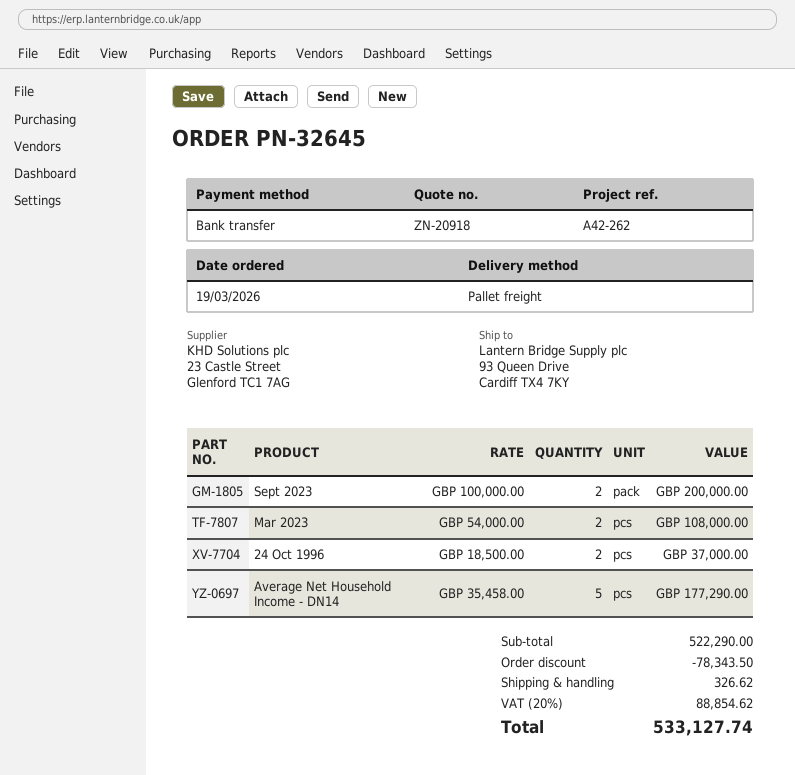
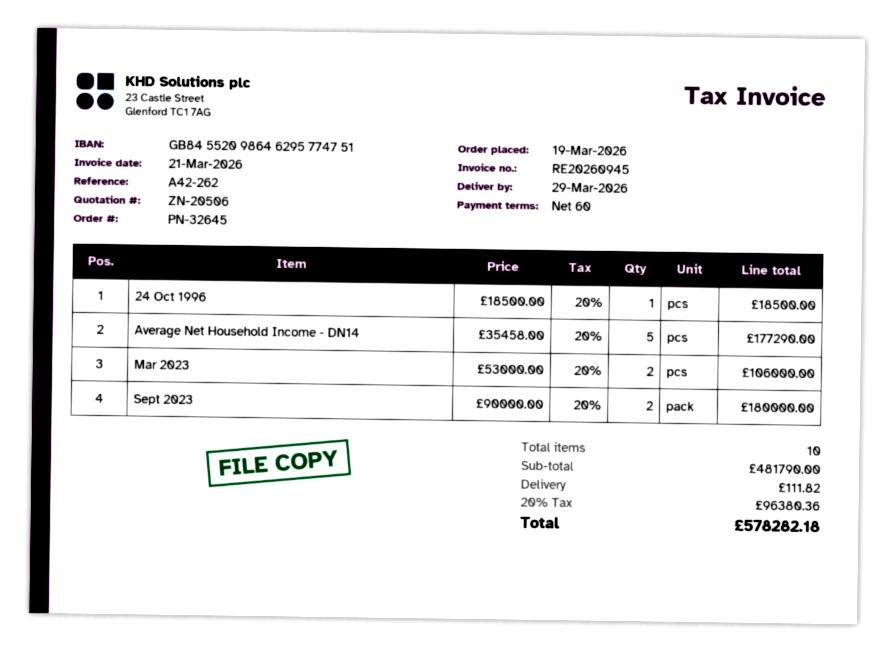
quote number: ZN-20918 -> ZN-20506
Sept 2023: 2 x 100000.00 = 200000.00 -> 2 x 90000.00 = 180000.00
Mar 2023: 2 x 54000.00 = 108000.00 -> 2 x 53000.00 = 106000.00
24 Oct 1996: 2 x 18500.00 = 37000.00 -> 1 x 18500.00 = 18500.00
subtotal: 522290.00 -> 481790.00
discount: 78343.50 -> none
shipping: 326.62 -> 111.82
tax: 20% = 88854.62 -> 20% = 96380.36
total: 533127.74 -> 578282.18

